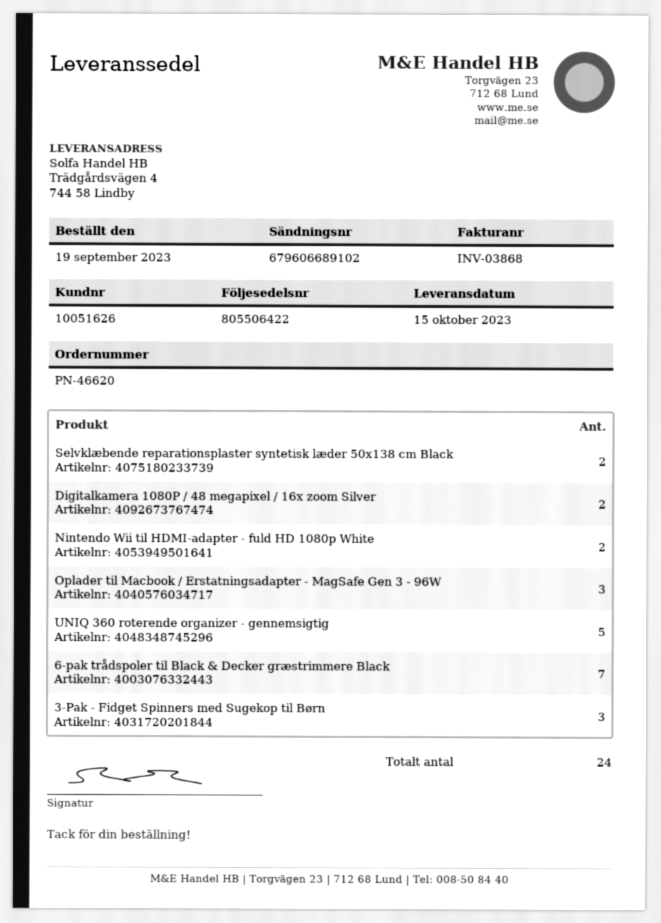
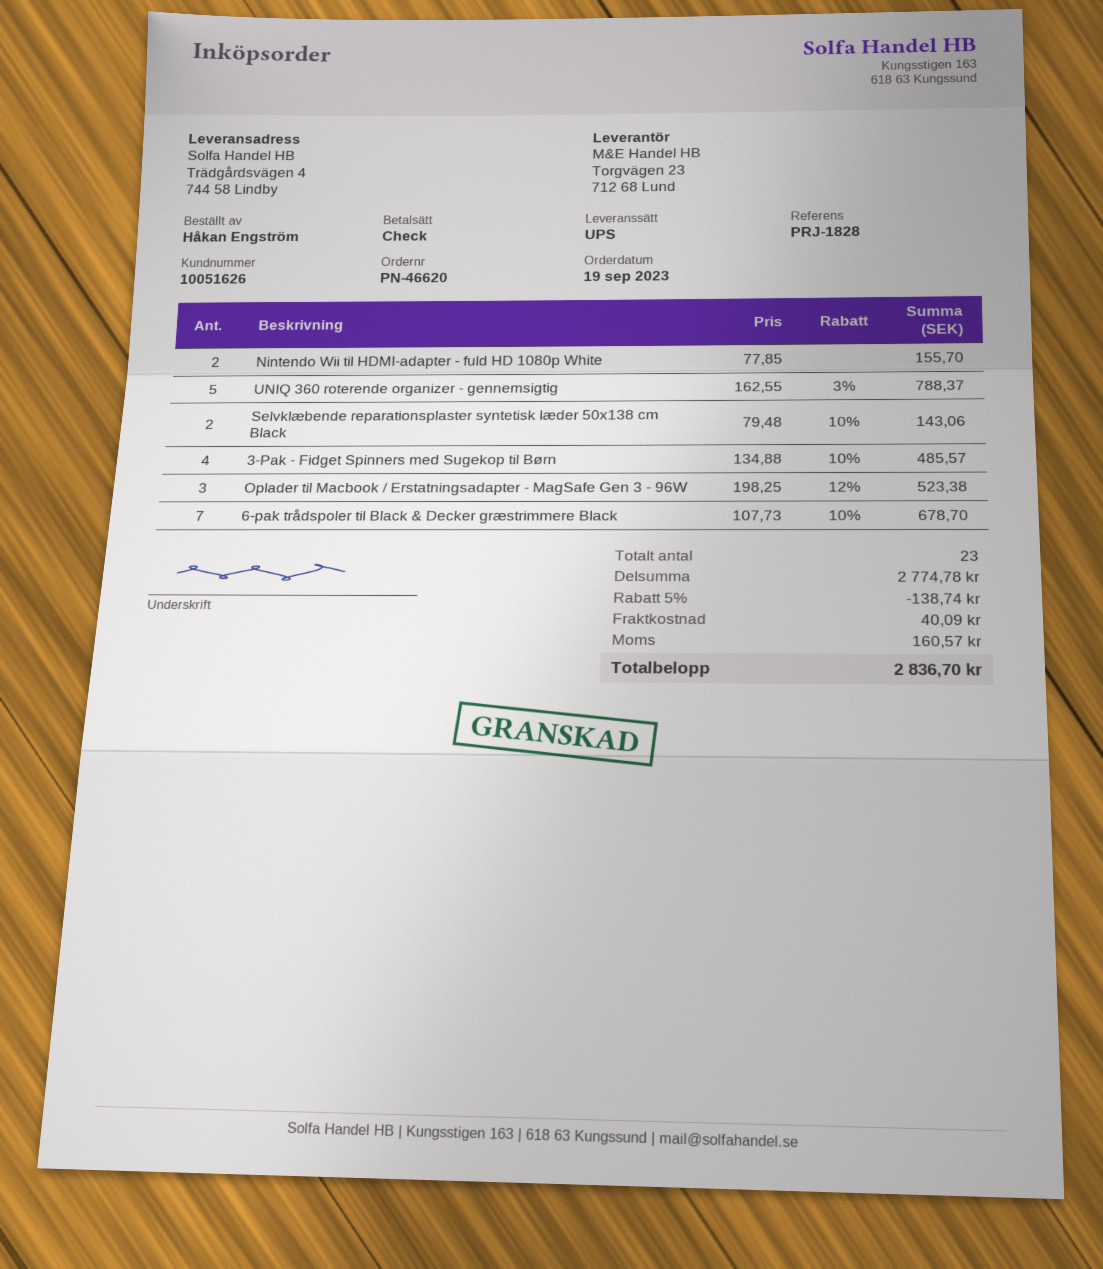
Digitalkamera 1080P / 48 megapixel / 16x zoom Silver: 2 -> none
3-Pak - Fidget Spinners med Sugekop til Børn: 3 -> 4
total quantity: 24 -> 23

